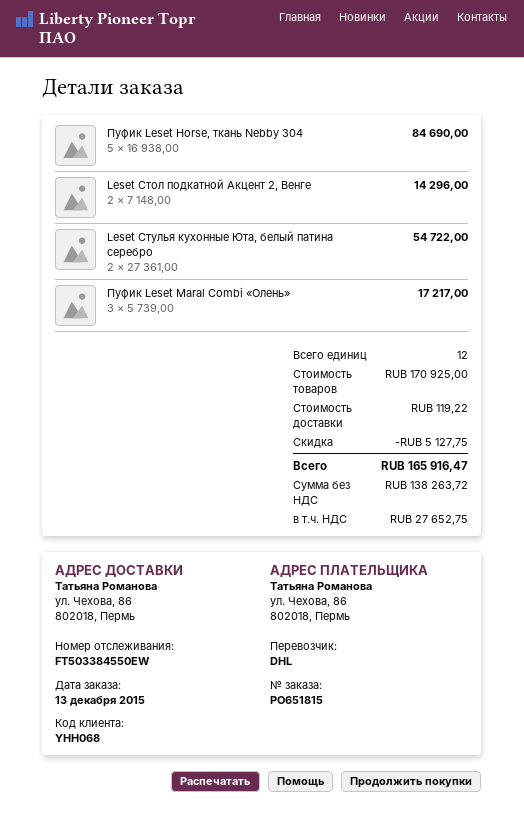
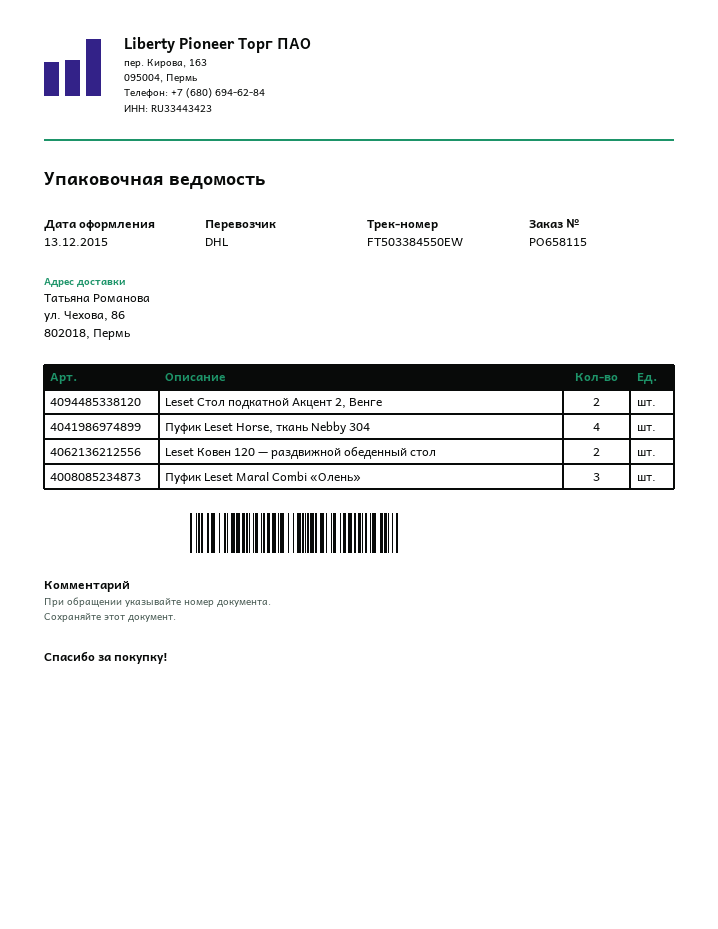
order number: PO651815 -> PO658115
Пуфик Leset Horse, ткань Nebby 304: 5 -> 4
Leset Стулья кухонные Юта, белый патина серебро: 2 -> none
Leset Ковен 120 — раздвижной обеденный стол: none -> 2

